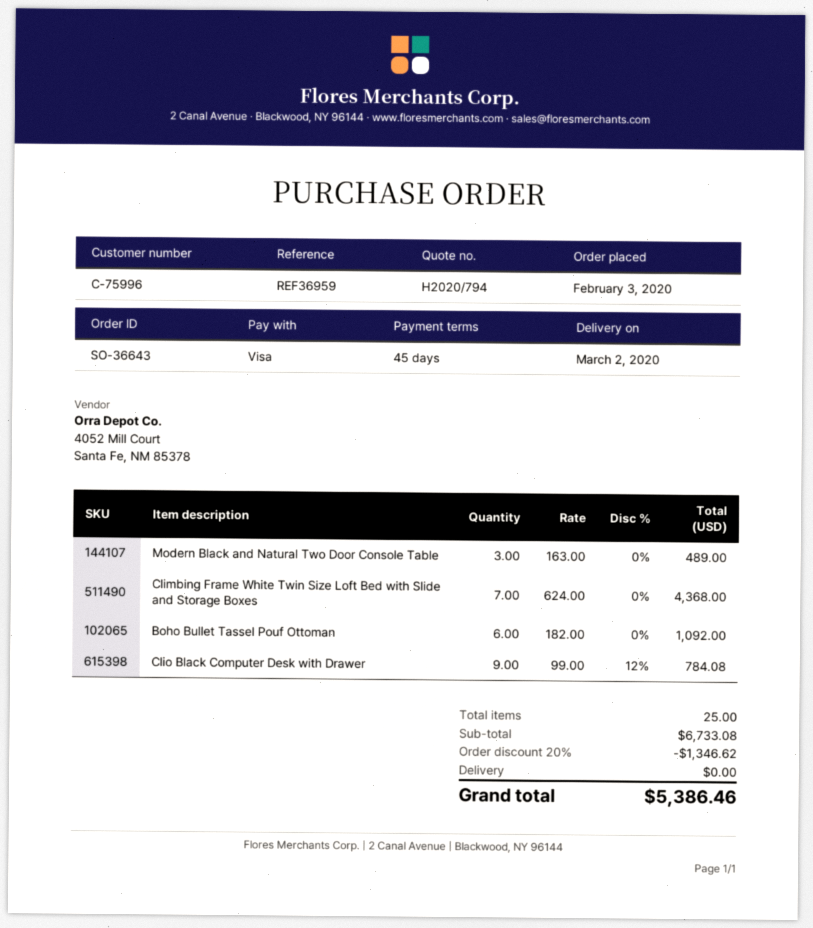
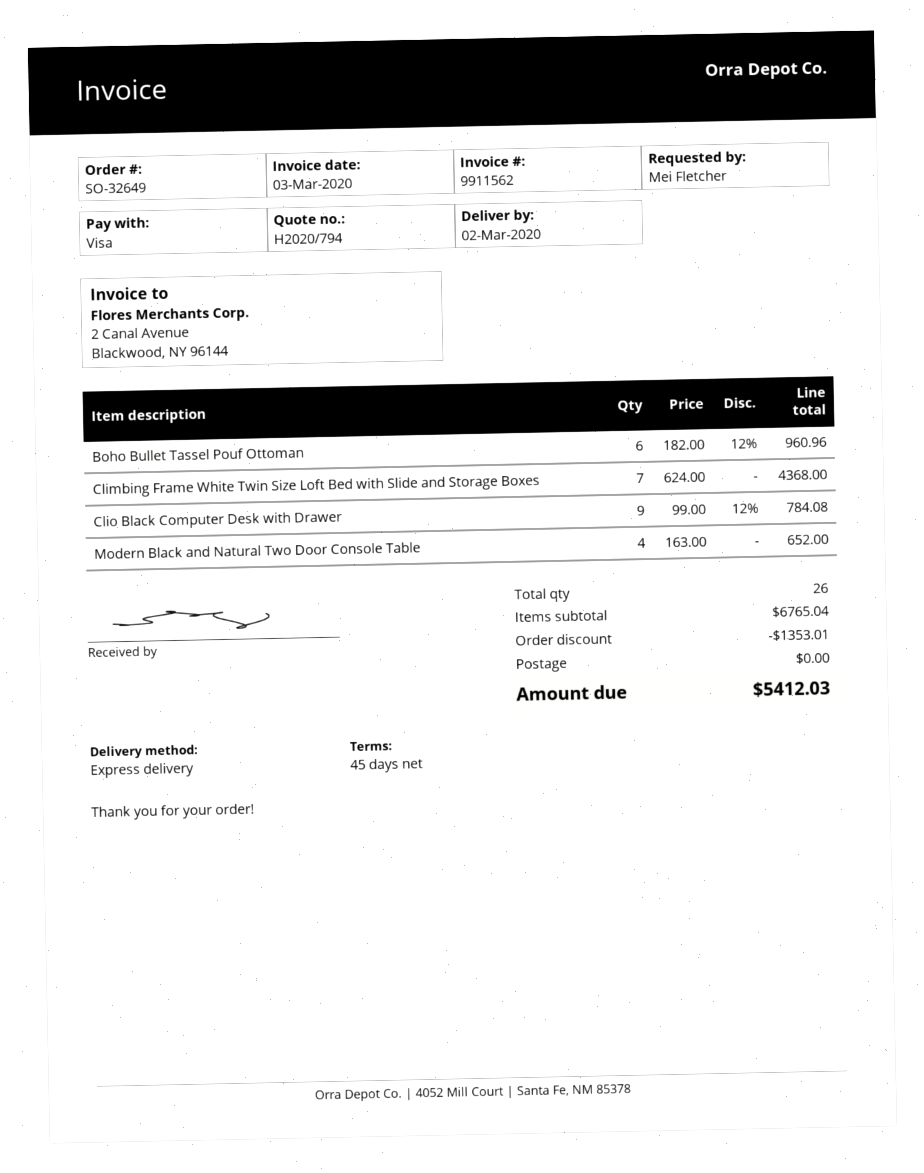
order number: SO-36643 -> SO-32649
Modern Black and Natural Two Door Console Table: 3 x 163.00 = 489.00 -> 4 x 163.00 = 652.00
Boho Bullet Tassel Pouf Ottoman: 6 x 182.00 = 1092.00 -> 6 x 182.00 - 12% = 960.96
total quantity: 25 -> 26
subtotal: 6733.08 -> 6765.04
discount: 1346.62 -> 1353.01
total: 5386.46 -> 5412.03

